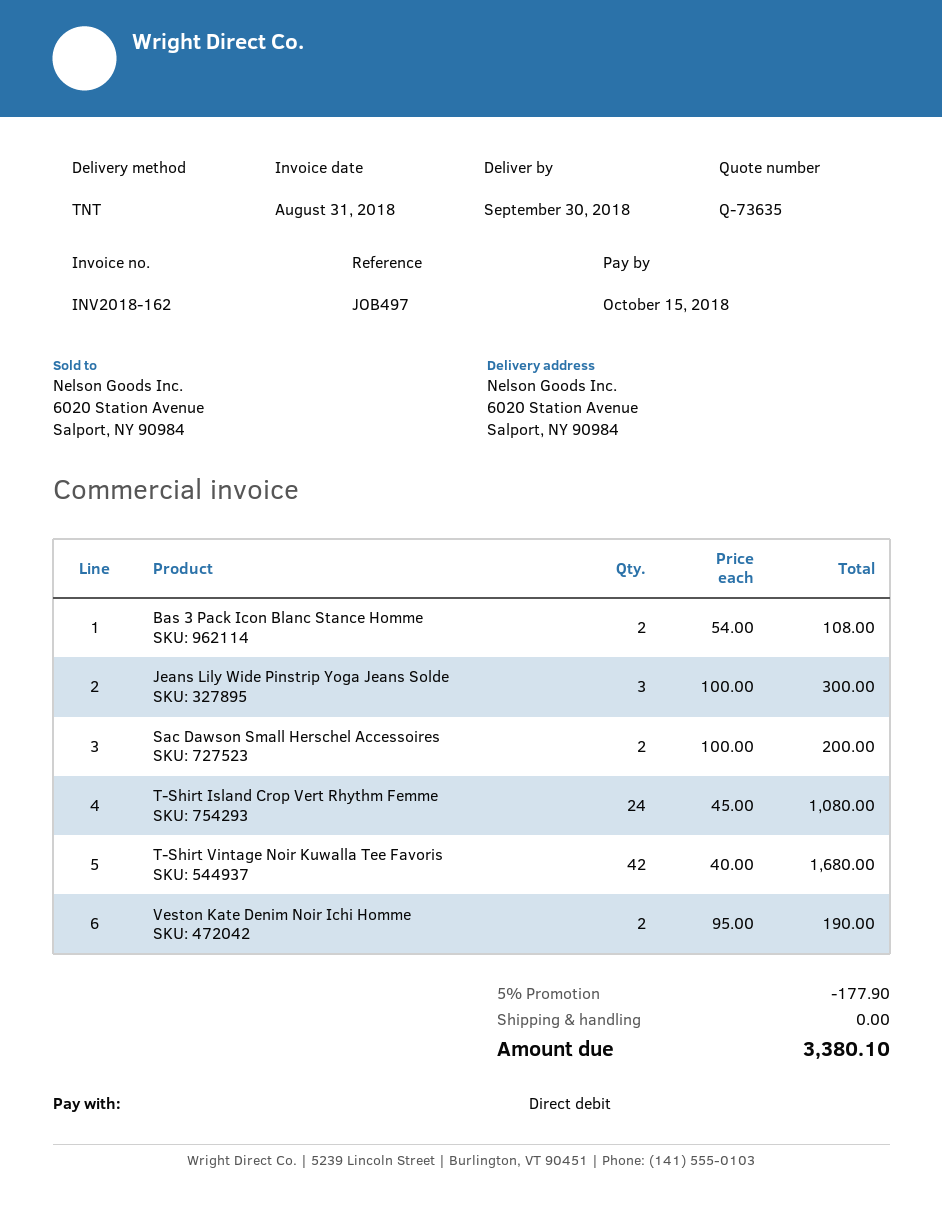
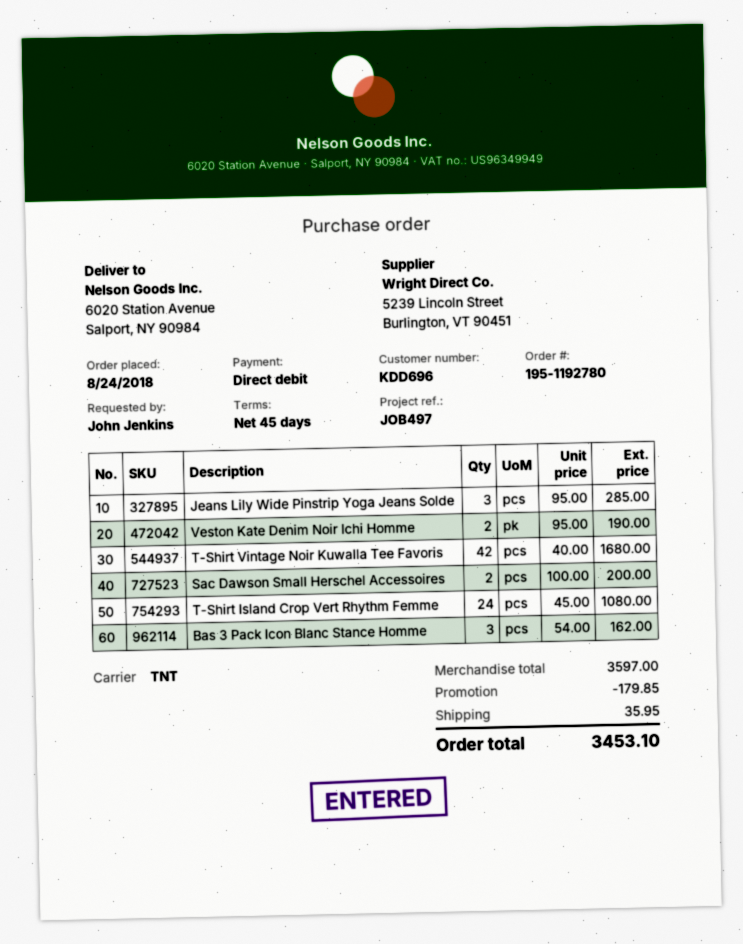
Bas 3 Pack Icon Blanc Stance Homme: 2 x 54.00 = 108.00 -> 3 x 54.00 = 162.00
Jeans Lily Wide Pinstrip Yoga Jeans Solde: 3 x 100.00 = 300.00 -> 3 x 95.00 = 285.00
discount: 177.90 -> 179.85
shipping: 0.00 -> 35.95
total: 3380.10 -> 3453.10

